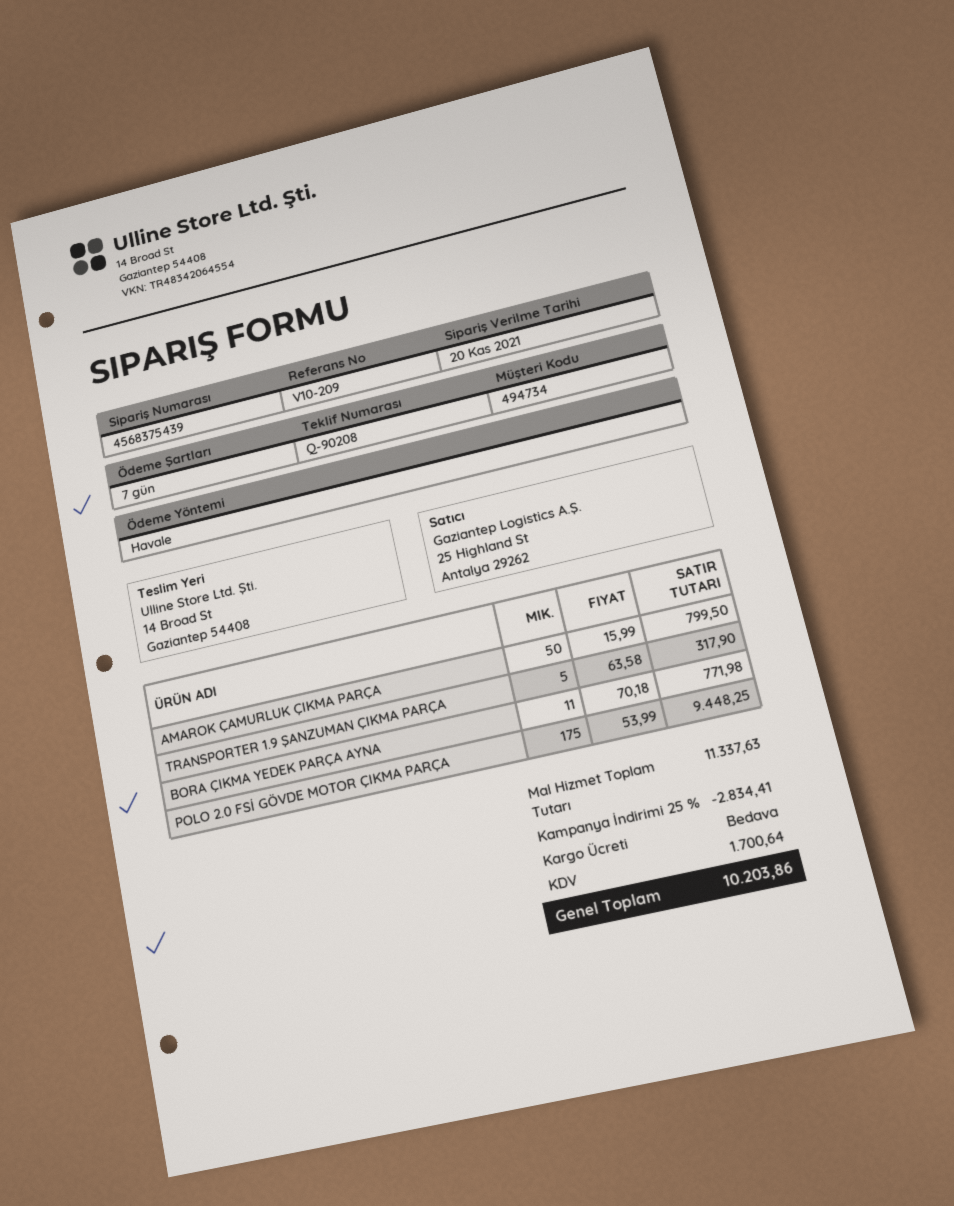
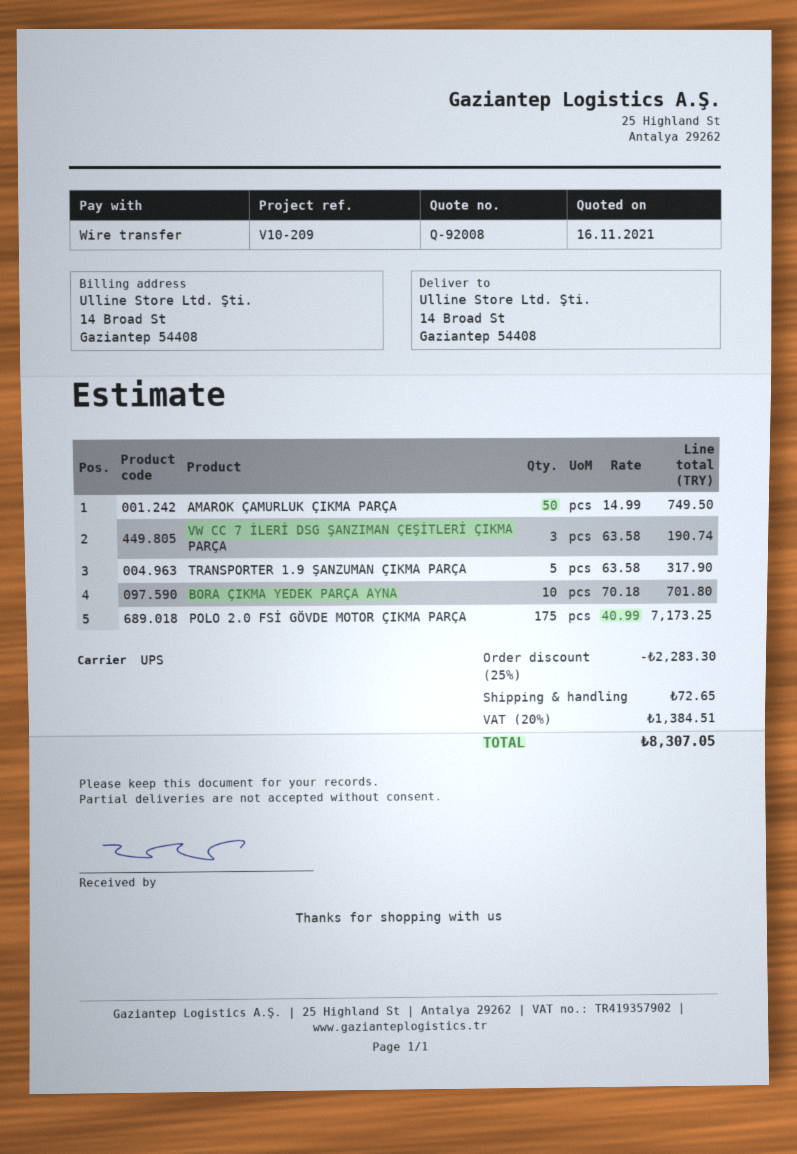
quote number: Q-90208 -> Q-92008
AMAROK ÇAMURLUK ÇIKMA PARÇA: 50 x 15.99 = 799.50 -> 50 x 14.99 = 749.50
BORA ÇIKMA YEDEK PARÇA AYNA: 11 x 70.18 = 771.98 -> 10 x 70.18 = 701.80
POLO 2.0 FSİ GÖVDE MOTOR ÇIKMA PARÇA: 175 x 53.99 = 9448.25 -> 175 x 40.99 = 7173.25
VW CC 7 İLERİ DSG ŞANZIMAN ÇEŞİTLERİ ÇIKMA PARÇA: none -> 3 x 63.58 = 190.74
discount: 25% = 2834.41 -> 25% = 2283.30
shipping: 0.00 -> 72.65
tax: 1700.64 -> 1384.51
total: 10203.86 -> 8307.05

